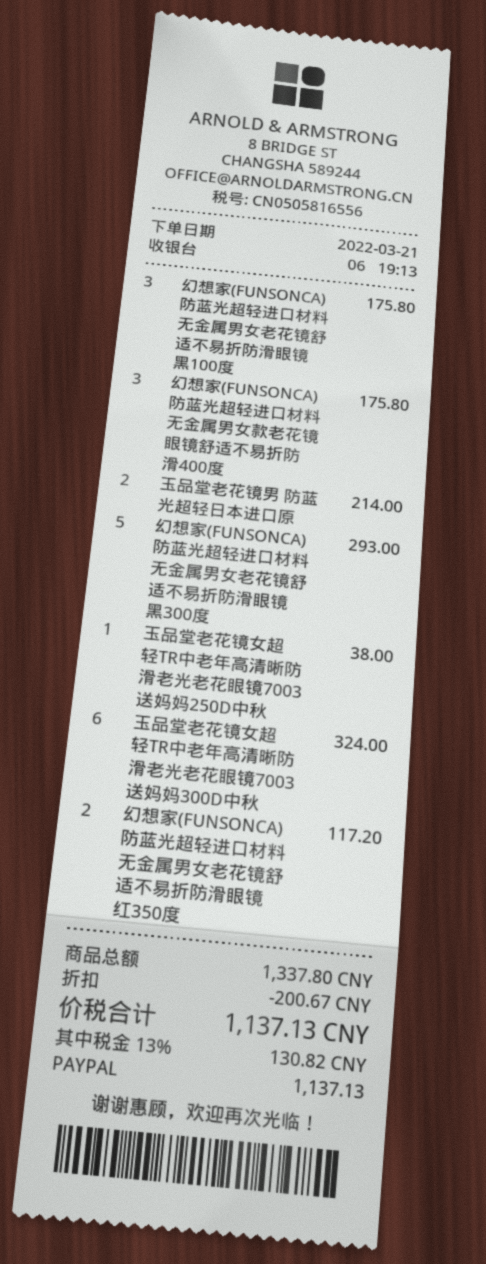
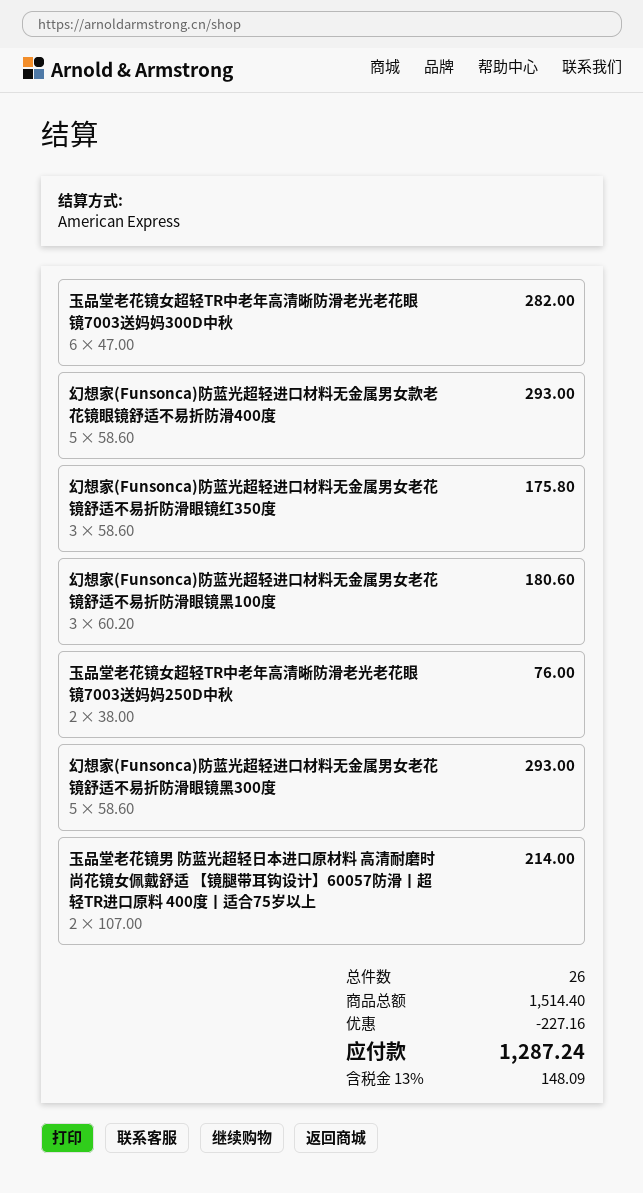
payment method: PayPal -> American Express
幻想家(FUNSONCA)防蓝光超轻进口材料无金属男女老花镜舒适不易折防滑眼镜黑100度: 3 for 175.80 -> 3 for 180.60
幻想家(FUNSONCA)防蓝光超轻进口材料无金属男女款老花镜眼镜舒适不易折防滑400度: 3 for 175.80 -> 5 for 293.00
玉品堂老花镜女超轻TR中老年高清晰防滑老光老花眼镜7003送妈妈250D中秋: 1 for 38.00 -> 2 for 76.00
玉品堂老花镜女超轻TR中老年高清晰防滑老光老花眼镜7003送妈妈300D中秋: 6 for 324.00 -> 6 for 282.00
幻想家(FUNSONCA)防蓝光超轻进口材料无金属男女老花镜舒适不易折防滑眼镜红350度: 2 for 117.20 -> 3 for 175.80
subtotal: 1337.80 -> 1514.40
discount: 200.67 -> 227.16
tax: 13% = 130.82 -> 13% = 148.09
total: 1137.13 -> 1287.24

